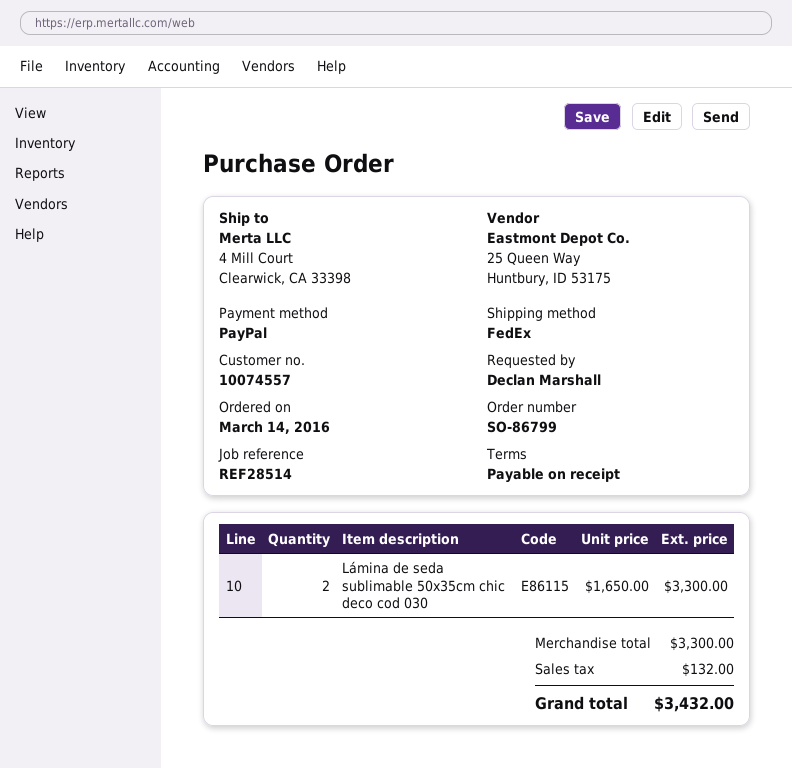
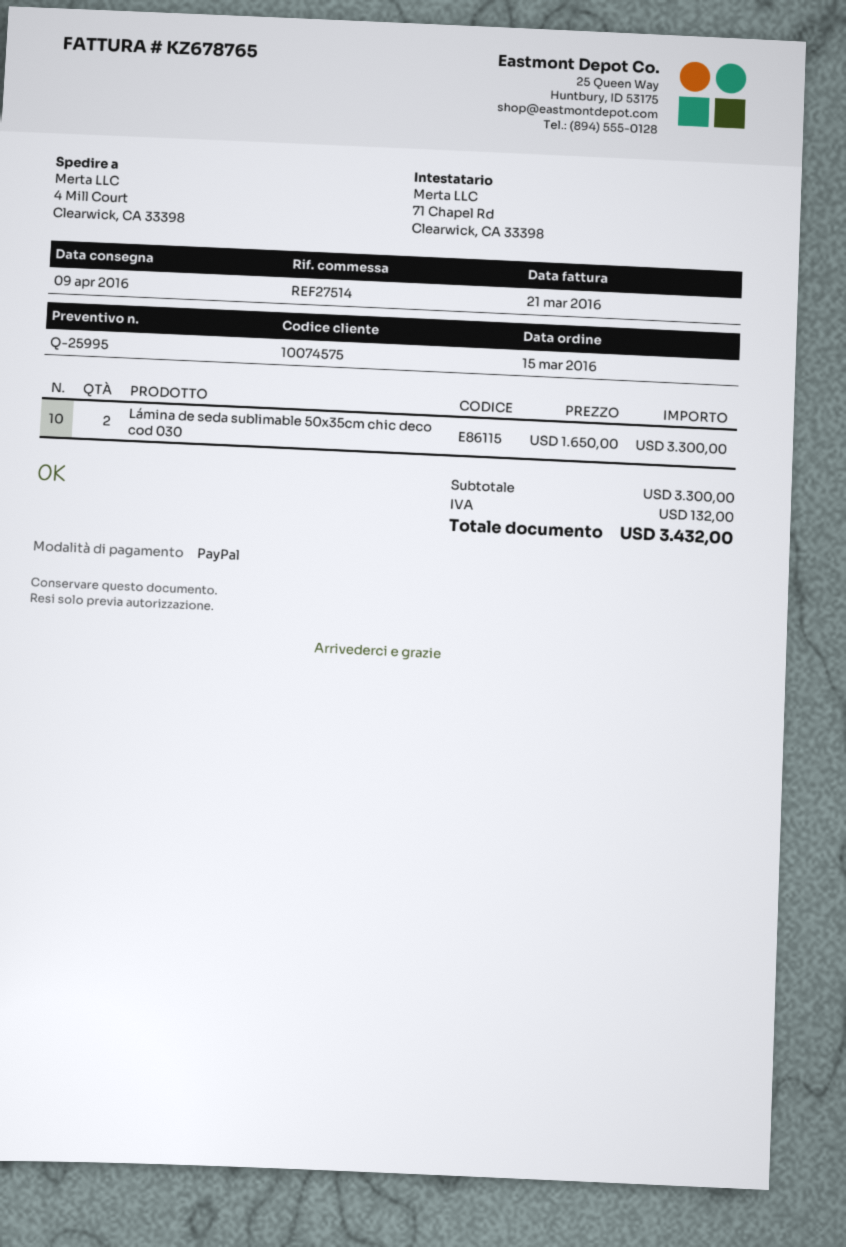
order date: 2016-03-14 -> 2016-03-15
customer number: 10074557 -> 10074575
reference: REF28514 -> REF27514

